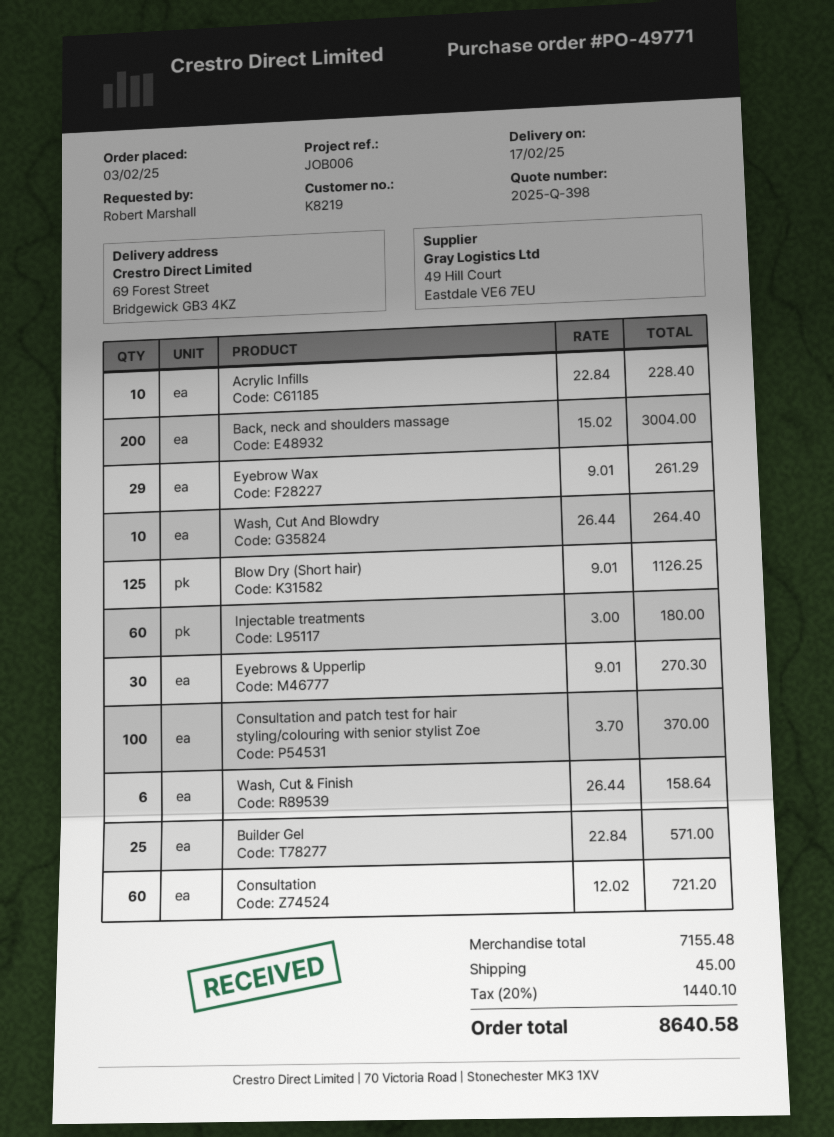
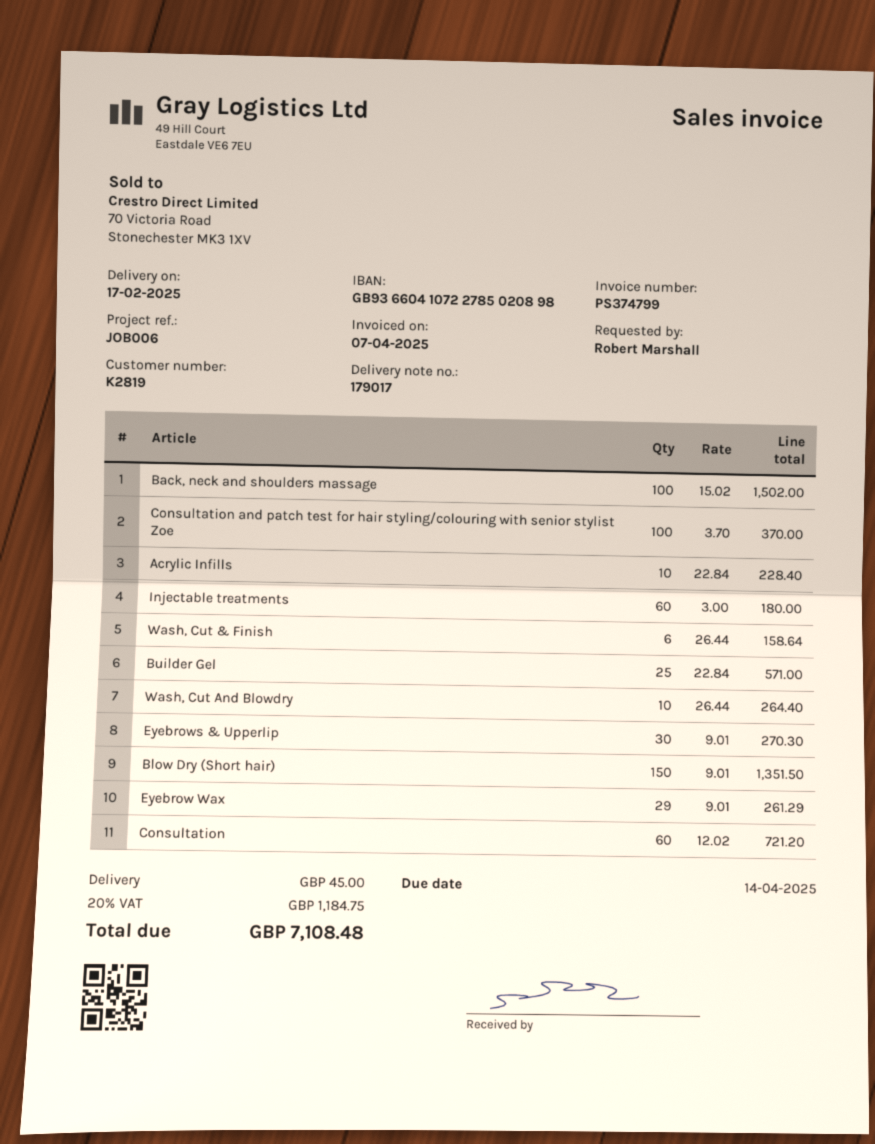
customer number: K8219 -> K2819
Back, neck and shoulders massage: 200 x 15.02 = 3004.00 -> 100 x 15.02 = 1502.00
Blow Dry (Short hair): 125 x 9.01 = 1126.25 -> 150 x 9.01 = 1351.50
tax: 20% = 1440.10 -> 20% = 1184.75
total: 8640.58 -> 7108.48

